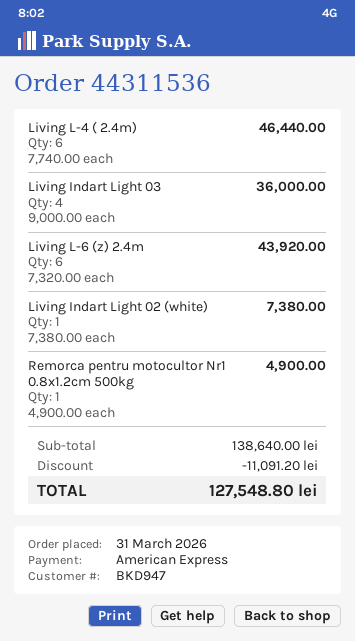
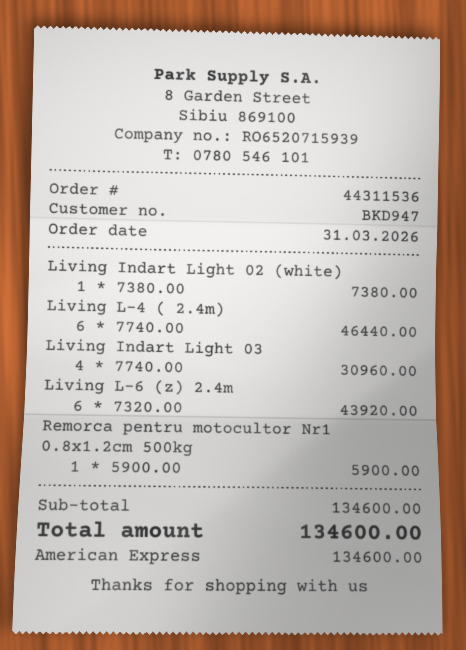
Living Indart Light 03: 4 x 9000.00 = 36000.00 -> 4 x 7740.00 = 30960.00
Remorca pentru motocultor Nr1 0.8x1.2cm 500kg: 1 x 4900.00 = 4900.00 -> 1 x 5900.00 = 5900.00
subtotal: 138640.00 -> 134600.00
discount: 11091.20 -> none
total: 127548.80 -> 134600.00

